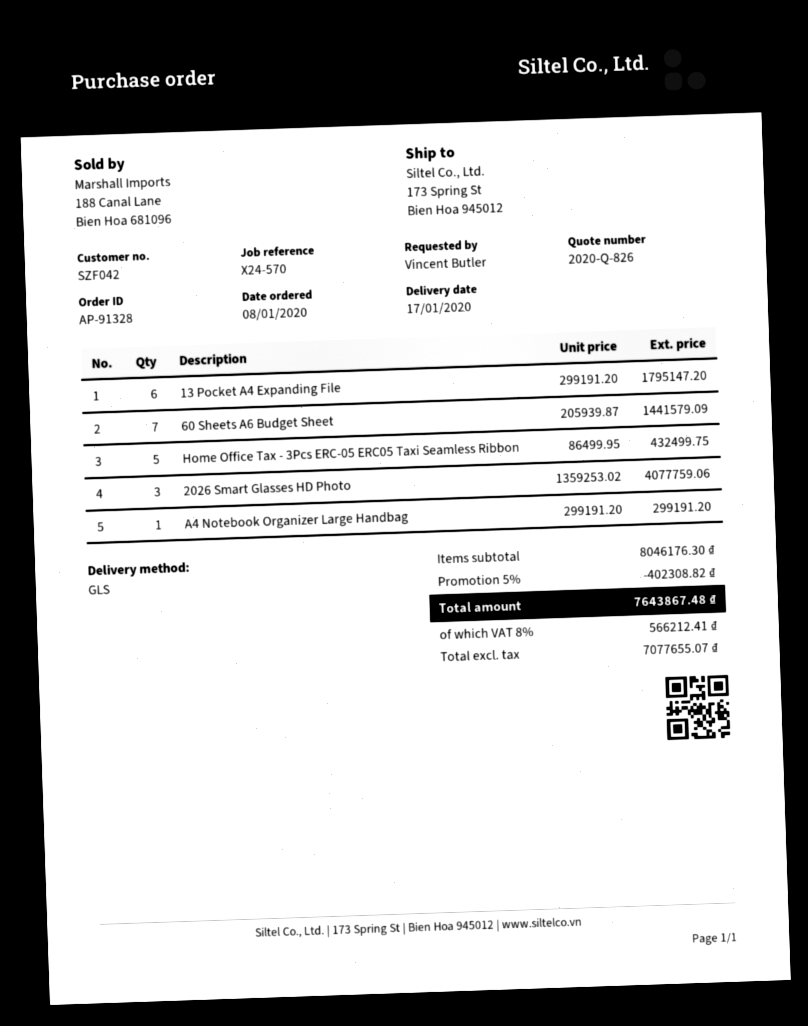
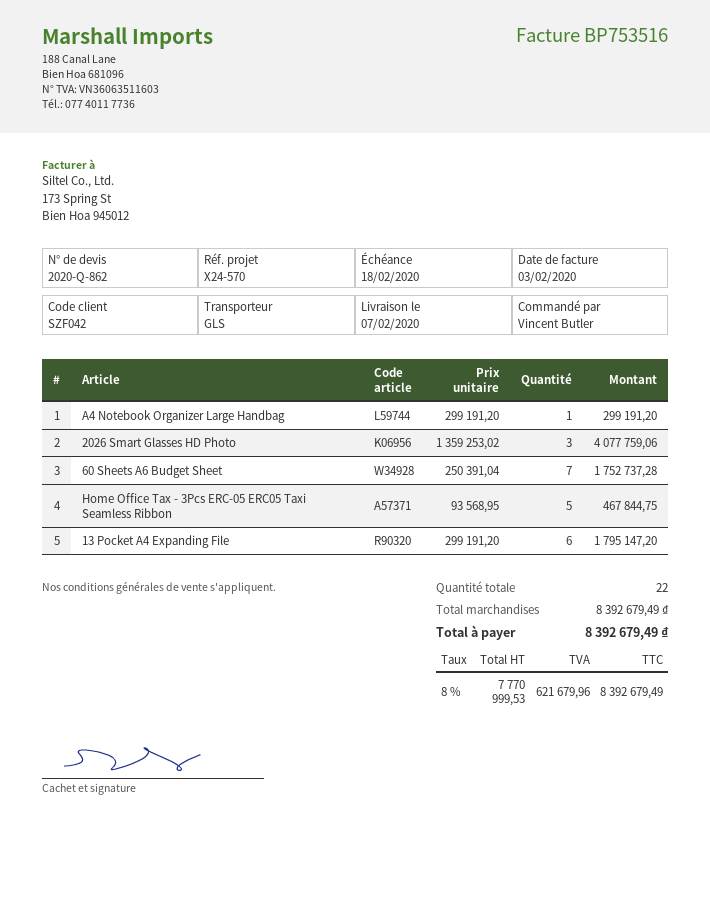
quote number: 2020-Q-826 -> 2020-Q-862
delivery date: 2020-01-17 -> 2020-02-07
60 Sheets A6 Budget Sheet: 7 x 205939.87 = 1441579.09 -> 7 x 250391.04 = 1752737.28
Home Office Tax - 3Pcs ERC-05 ERC05 Taxi Seamless Ribbon: 5 x 86499.95 = 432499.75 -> 5 x 93568.95 = 467844.75
subtotal: 8046176.30 -> 8392679.49
discount: 5% = 402308.82 -> none
net: 7077655.07 -> 7770999.53
tax: 8% = 566212.41 -> 8% = 621679.96
total: 7643867.48 -> 8392679.49

